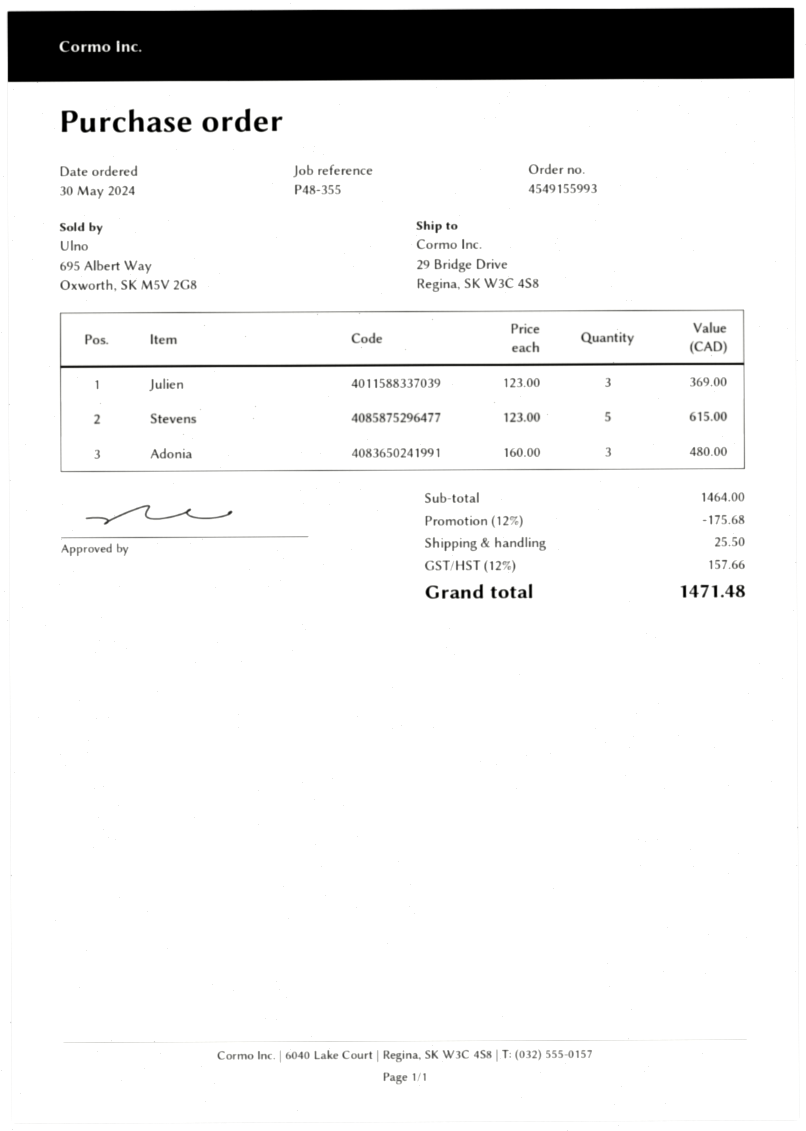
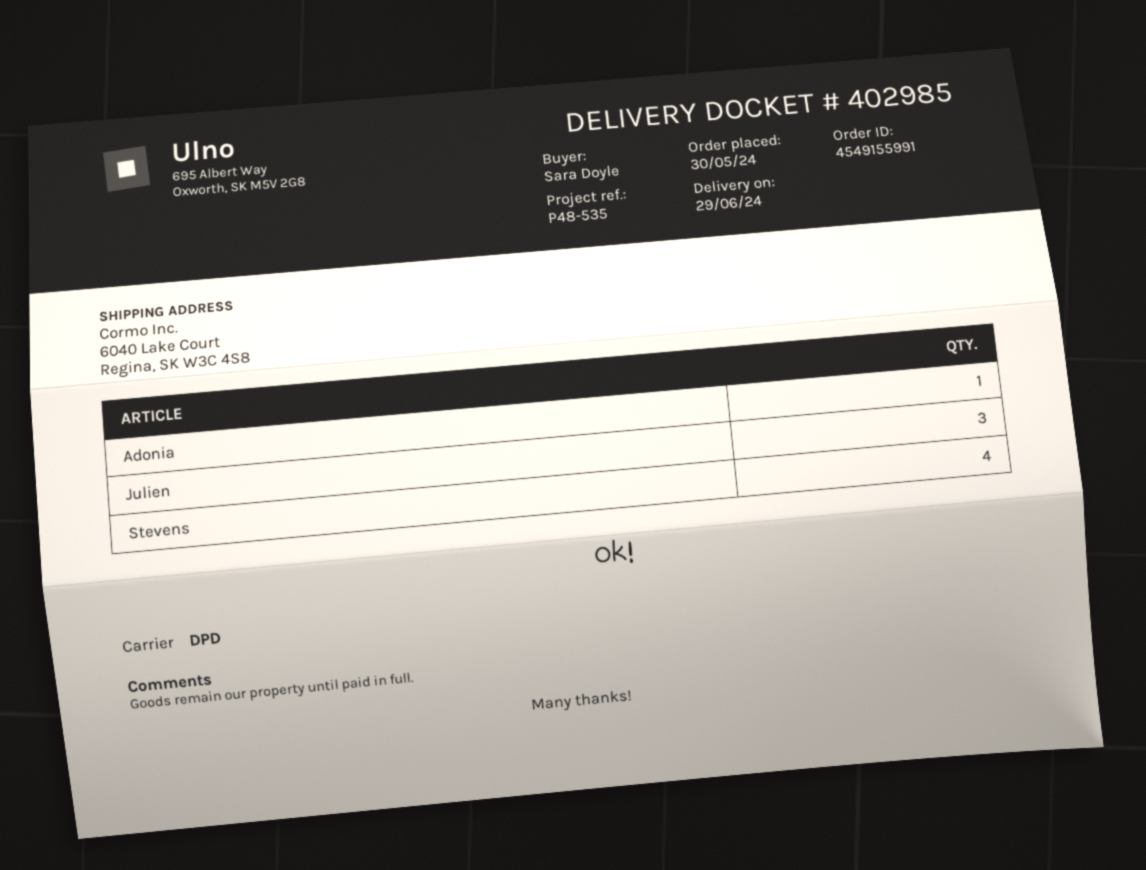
order number: 4549155993 -> 4549155991
reference: P48-355 -> P48-535
ship to: 29 Bridge Drive, Regina, SK W3C 4S8 -> 6040 Lake Court, Regina, SK W3C 4S8
Stevens: 5 -> 4
Adonia: 3 -> 1

